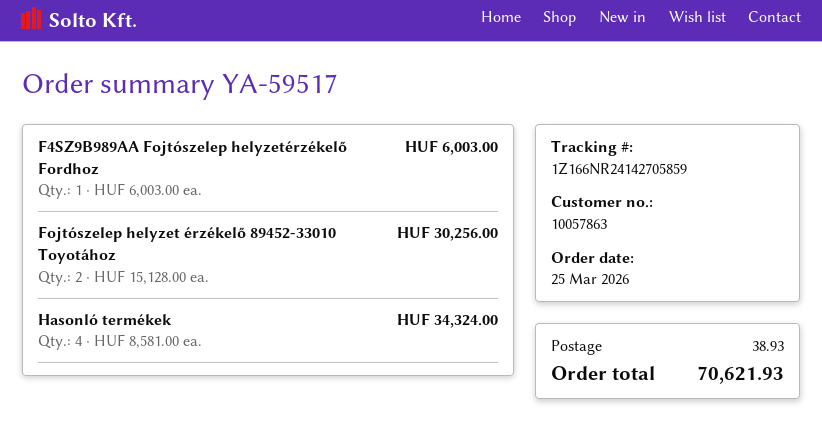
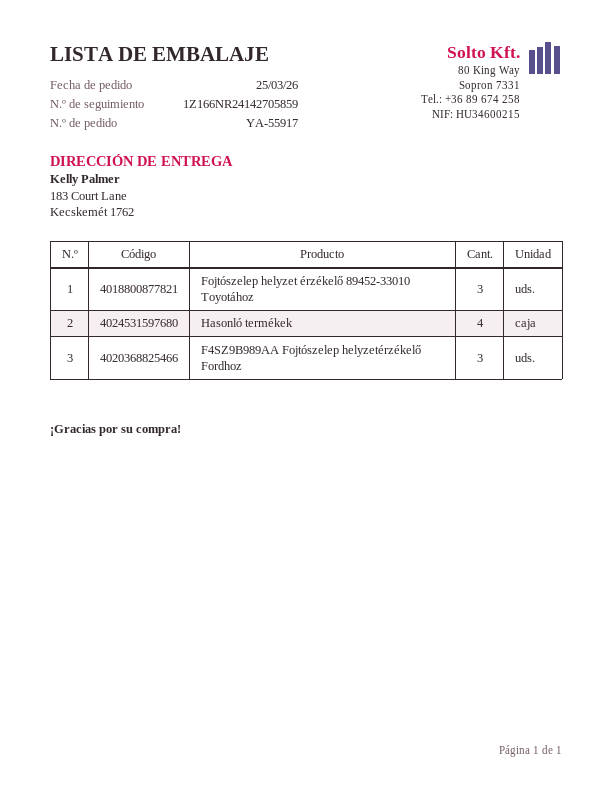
order number: YA-59517 -> YA-55917
F4SZ9B989AA Fojtószelep helyzetérzékelő Fordhoz: 1 -> 3
Fojtószelep helyzet érzékelő 89452-33010 Toyotához: 2 -> 3

